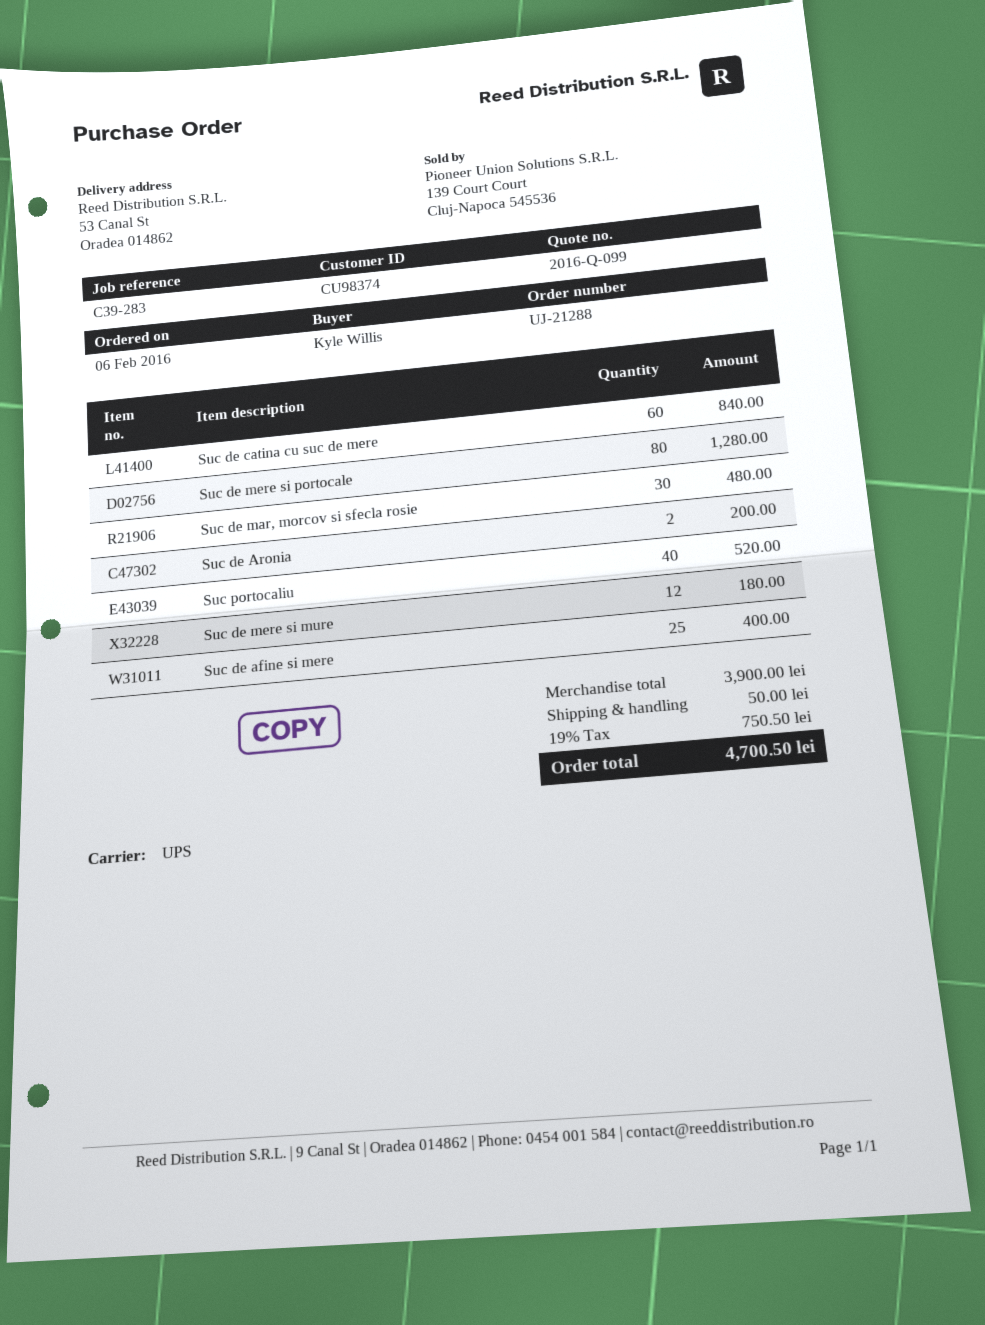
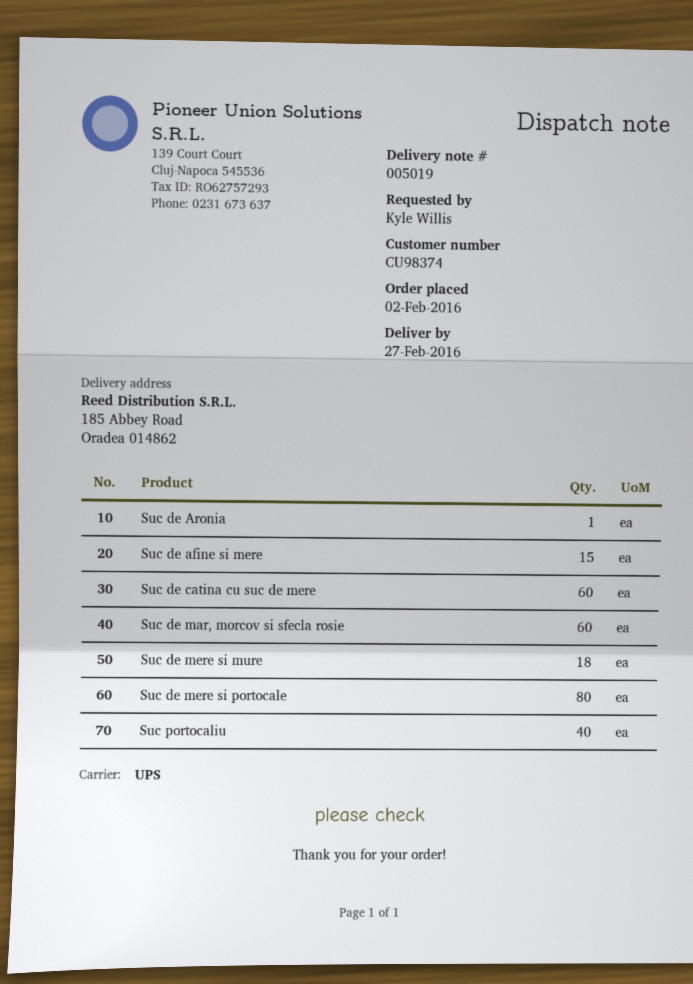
order date: 2016-02-06 -> 2016-02-02
ship to: 53 Canal St, Oradea 014862 -> 185 Abbey Road, Oradea 014862
Suc de mar, morcov si sfecla rosie: 30 -> 60
Suc de Aronia: 2 -> 1
Suc de mere si mure: 12 -> 18
Suc de afine si mere: 25 -> 15

